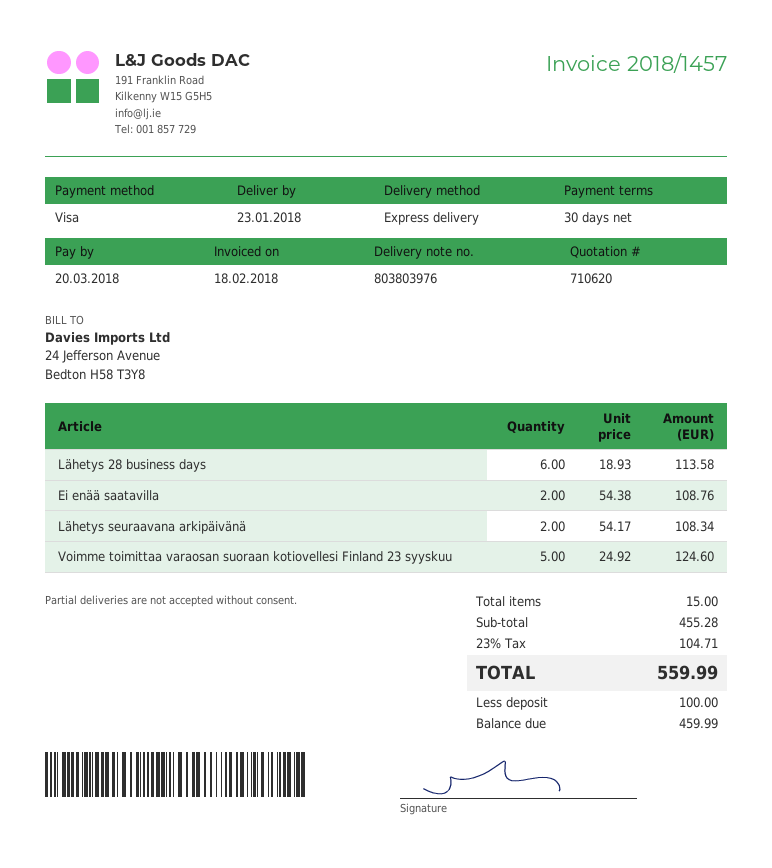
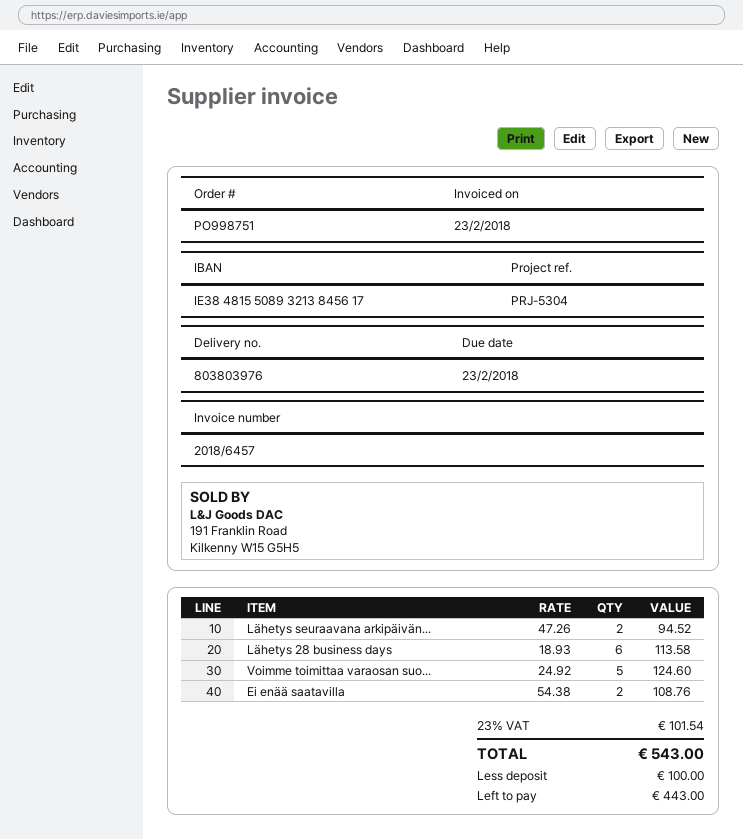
invoice number: 2018/1457 -> 2018/6457
invoice date: 2018-02-18 -> 2018-02-23
due date: 2018-03-20 -> 2018-02-23
Lähetys seuraavana arkipäivänä: 2 x 54.17 = 108.34 -> 2 x 47.26 = 94.52
tax: 23% = 104.71 -> 23% = 101.54
total: 559.99 -> 543.00
balance: 459.99 -> 443.00

